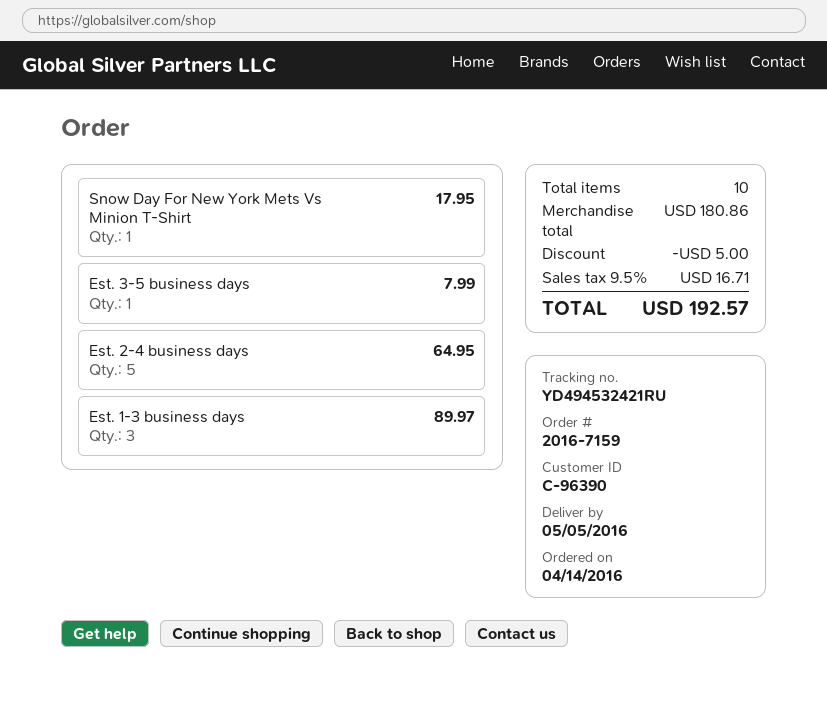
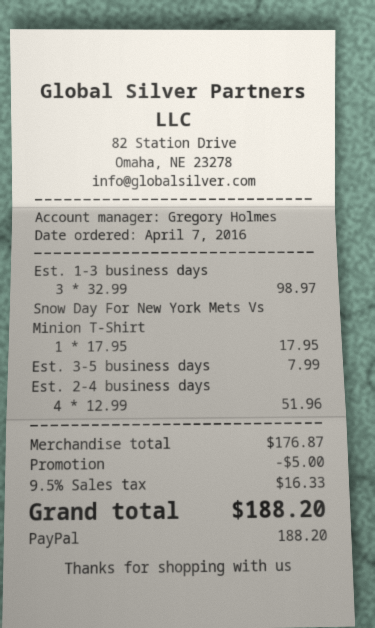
order date: 2016-04-14 -> 2016-04-07
Est. 2-4 business days: 5 for 64.95 -> 4 for 51.96
Est. 1-3 business days: 3 for 89.97 -> 3 for 98.97
subtotal: 180.86 -> 176.87
tax: 9.5% = 16.71 -> 9.5% = 16.33
total: 192.57 -> 188.20

